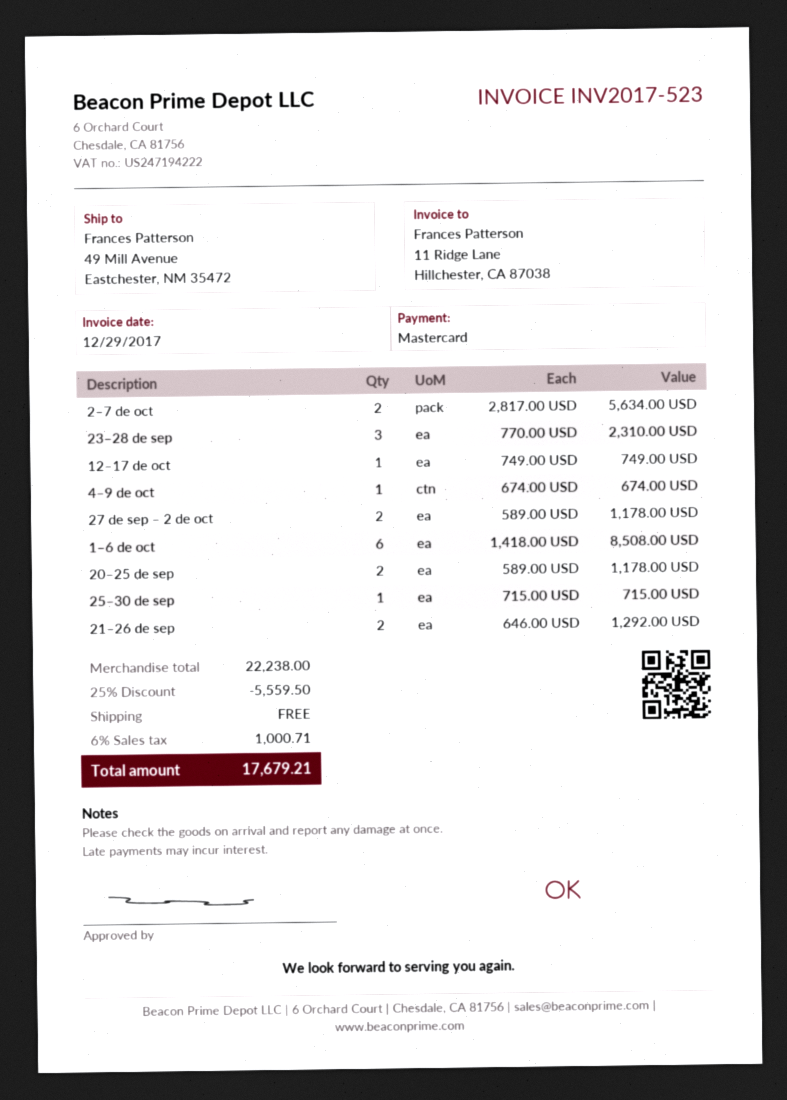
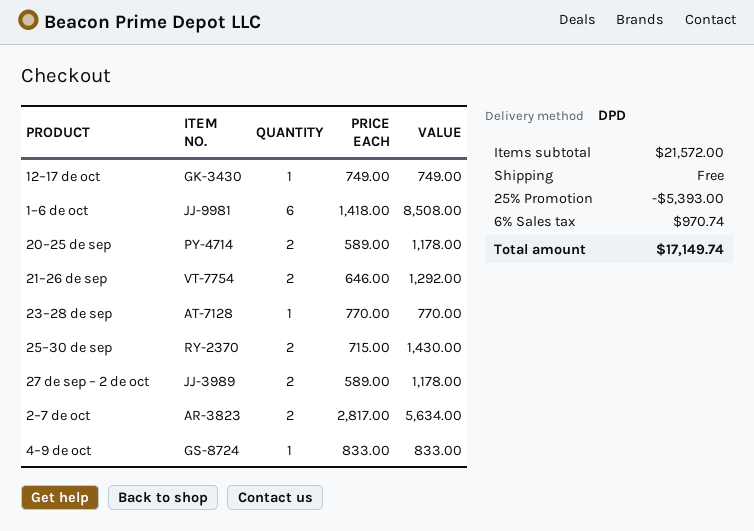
23–28 de sep: 3 x 770.00 = 2310.00 -> 1 x 770.00 = 770.00
4–9 de oct: 1 x 674.00 = 674.00 -> 1 x 833.00 = 833.00
25–30 de sep: 1 x 715.00 = 715.00 -> 2 x 715.00 = 1430.00
subtotal: 22238.00 -> 21572.00
discount: 25% = 5559.50 -> 25% = 5393.00
tax: 6% = 1000.71 -> 6% = 970.74
total: 17679.21 -> 17149.74

